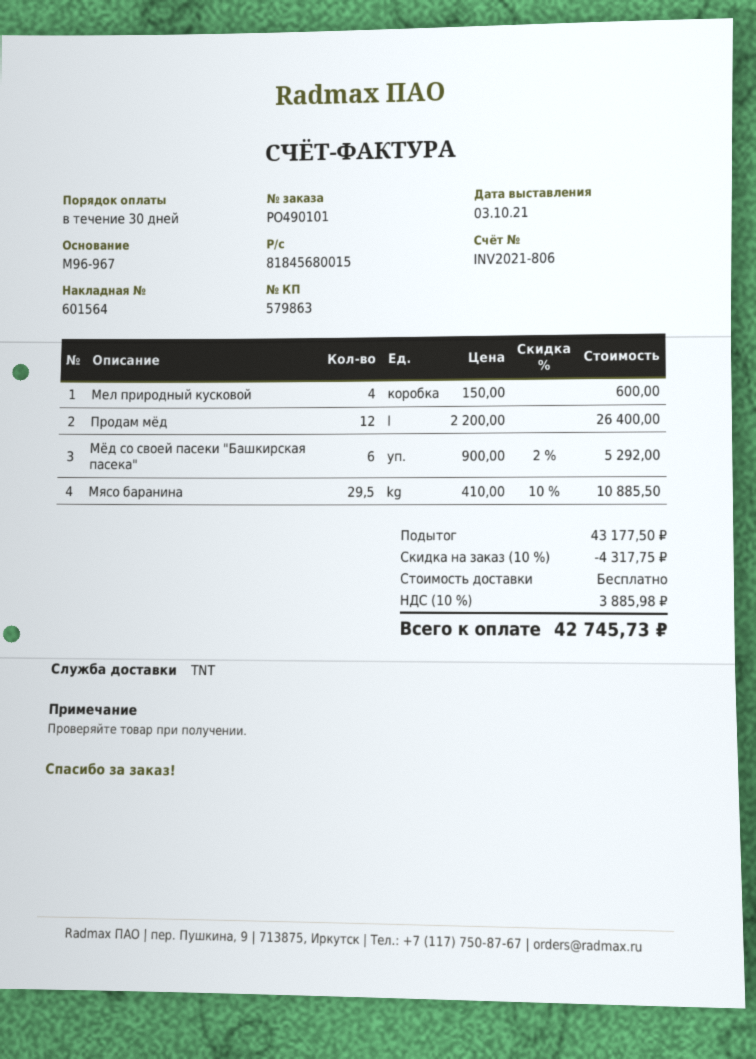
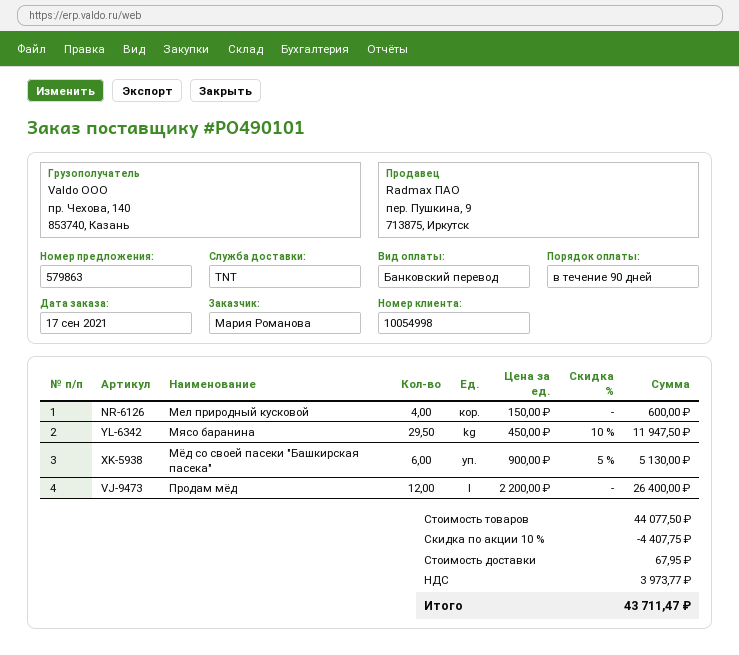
payment terms: 30 days -> 90 days
Мёд со своей пасеки "Башкирская пасека": 6 x 900.00 - 2% = 5292.00 -> 6 x 900.00 - 5% = 5130.00
Мясо баранина: 29.5 x 410.00 - 10% = 10885.50 -> 29.5 x 450.00 - 10% = 11947.50
subtotal: 43177.50 -> 44077.50
discount: 10% = 4317.75 -> 10% = 4407.75
shipping: 0.00 -> 67.95
tax: 3885.98 -> 3973.77
total: 42745.73 -> 43711.47

